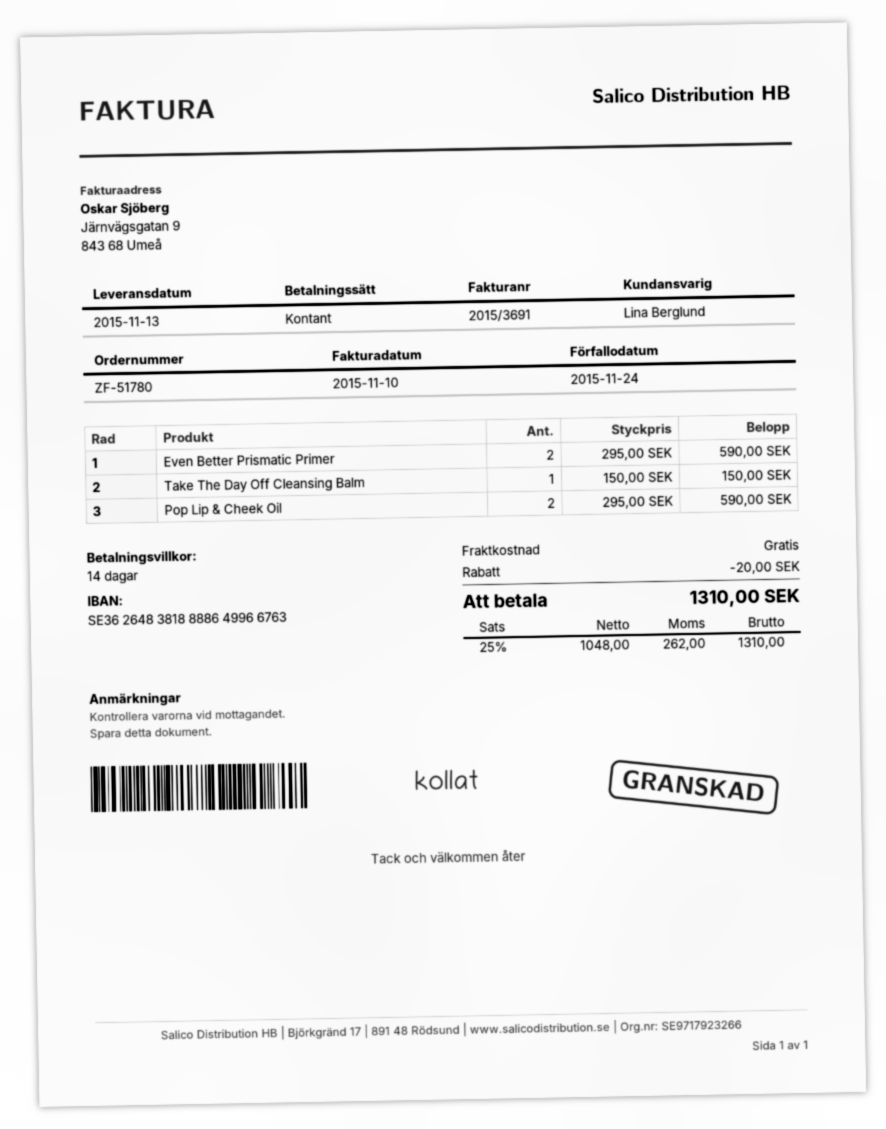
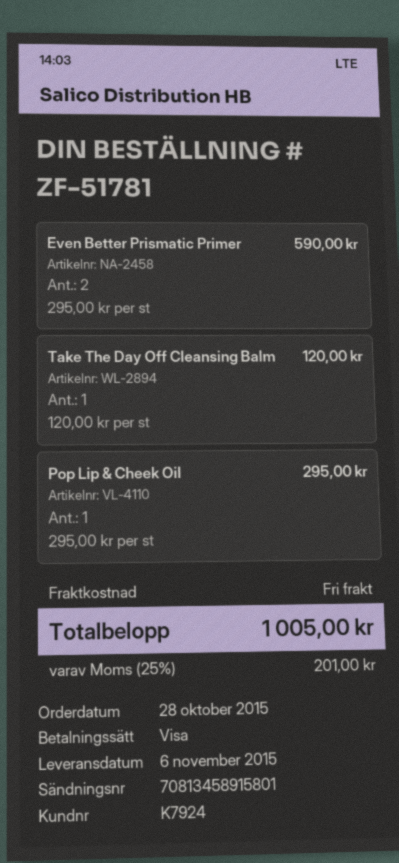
order number: ZF-51780 -> ZF-51781
delivery date: 2015-11-13 -> 2015-11-06
payment method: cash -> Visa
Take The Day Off Cleansing Balm: 1 x 150.00 = 150.00 -> 1 x 120.00 = 120.00
Pop Lip & Cheek Oil: 2 x 295.00 = 590.00 -> 1 x 295.00 = 295.00
discount: 20.00 -> none
tax: 25% = 262.00 -> 25% = 201.00
total: 1310.00 -> 1005.00

